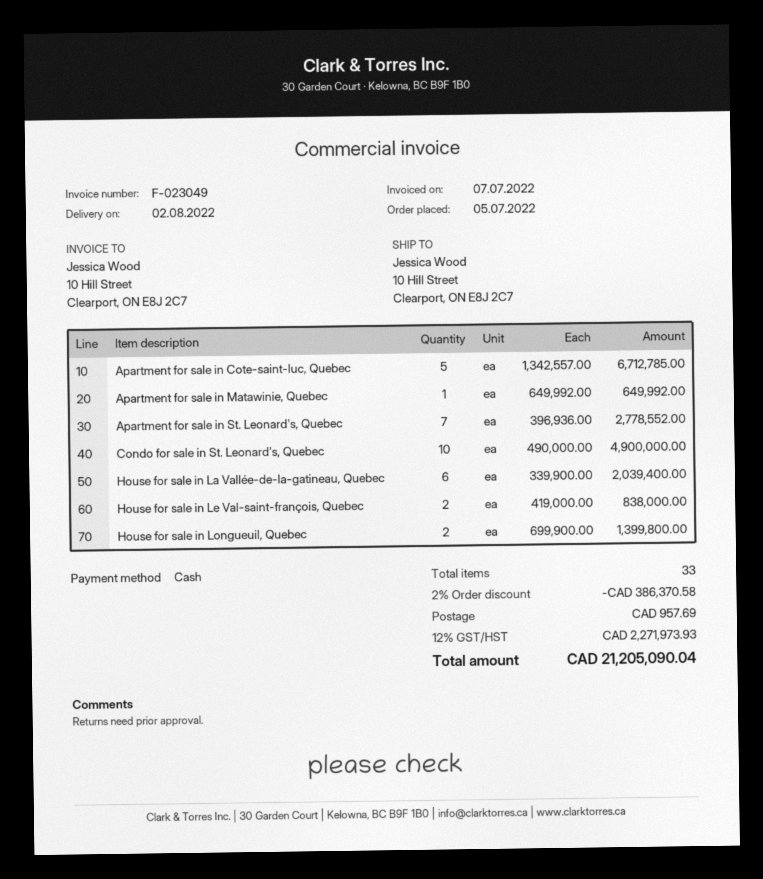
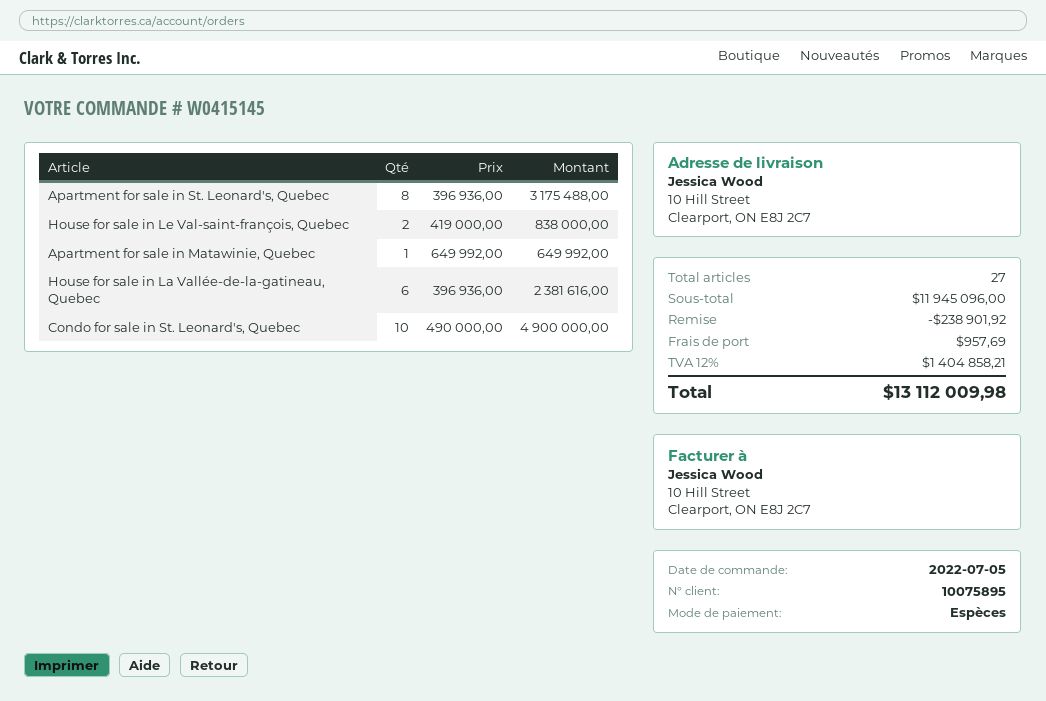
Apartment for sale in Cote-saint-luc, Quebec: 5 x 1342557.00 = 6712785.00 -> none
Apartment for sale in St. Leonard's, Quebec: 7 x 396936.00 = 2778552.00 -> 8 x 396936.00 = 3175488.00
House for sale in La Vallée-de-la-gatineau, Quebec: 6 x 339900.00 = 2039400.00 -> 6 x 396936.00 = 2381616.00
House for sale in Longueuil, Quebec: 2 x 699900.00 = 1399800.00 -> none
total quantity: 33 -> 27
discount: 386370.58 -> 238901.92
tax: 12% = 2271973.93 -> 12% = 1404858.21
total: 21205090.04 -> 13112009.98

